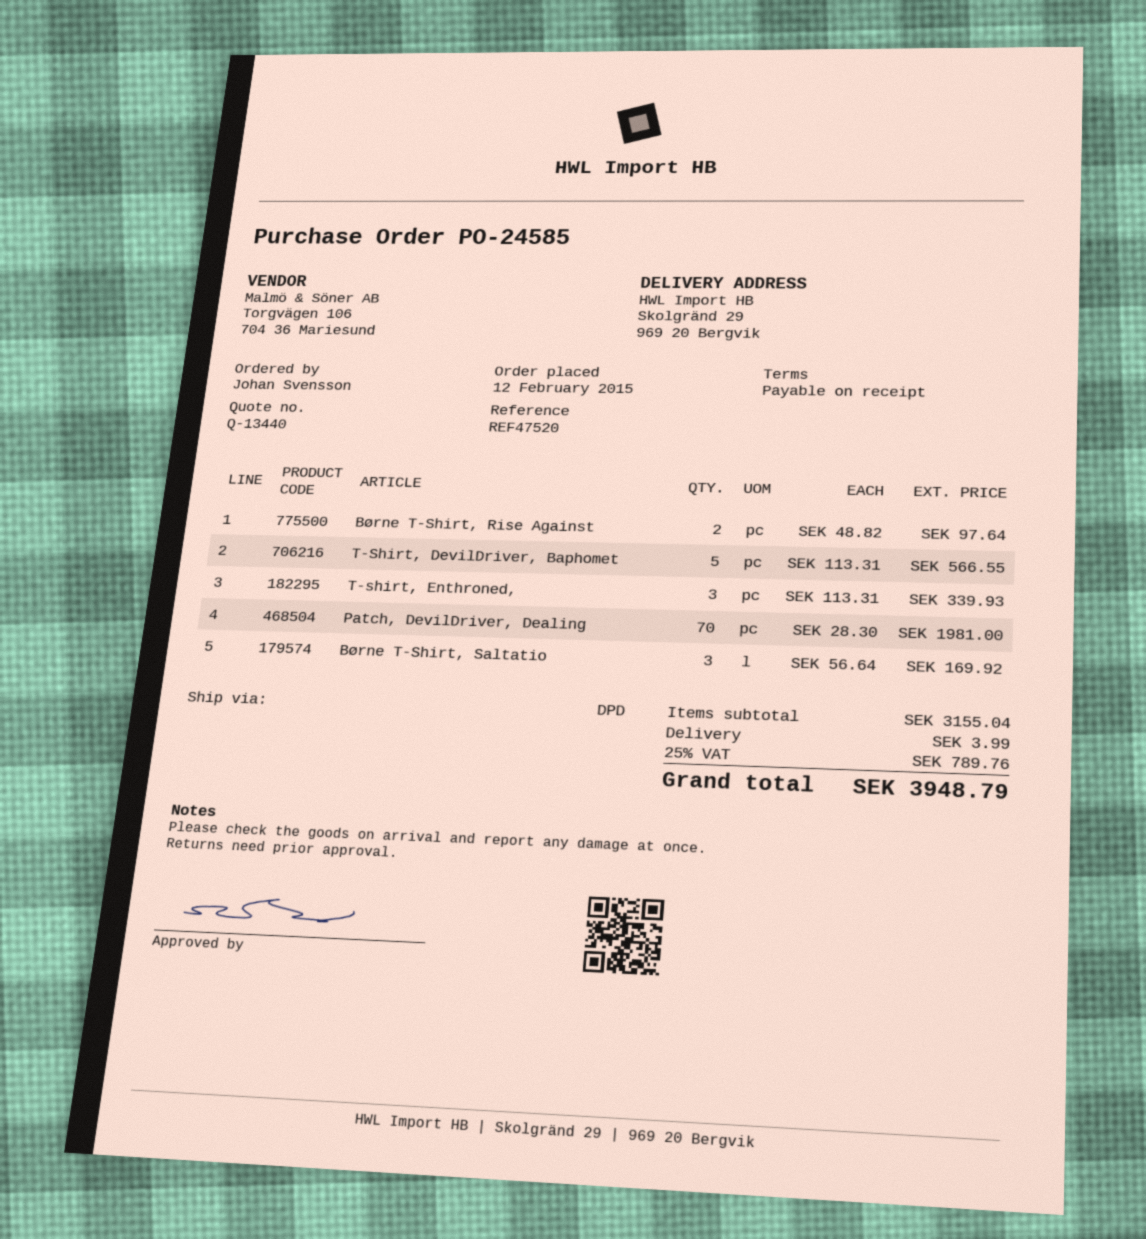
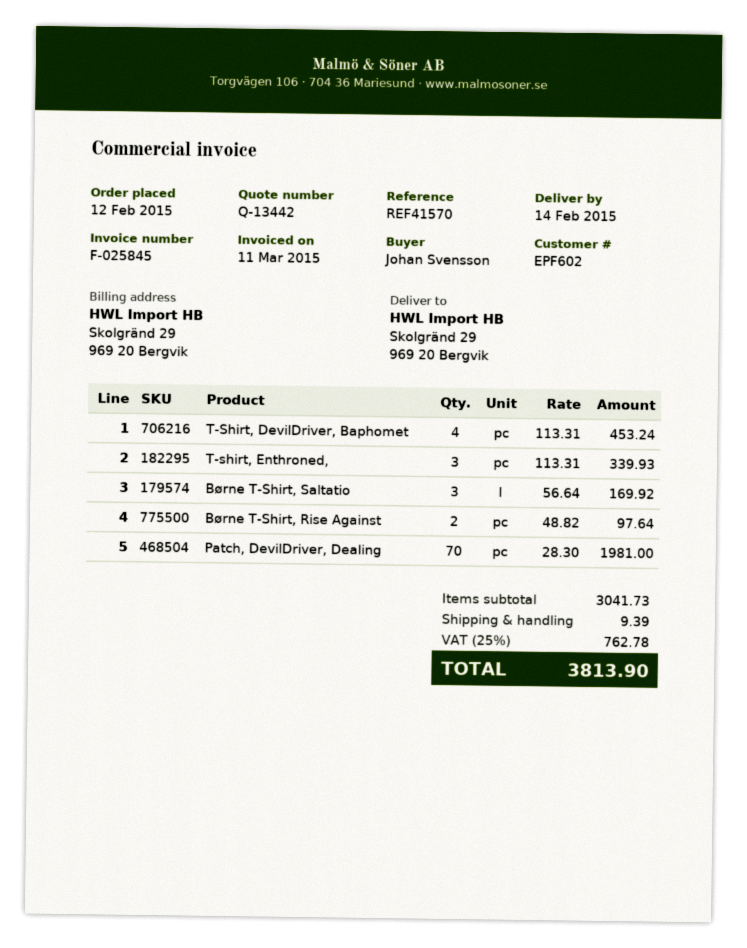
quote number: Q-13440 -> Q-13442
reference: REF47520 -> REF41570
T-Shirt, DevilDriver, Baphomet: 5 x 113.31 = 566.55 -> 4 x 113.31 = 453.24
subtotal: 3155.04 -> 3041.73
shipping: 3.99 -> 9.39
tax: 25% = 789.76 -> 25% = 762.78
total: 3948.79 -> 3813.90

